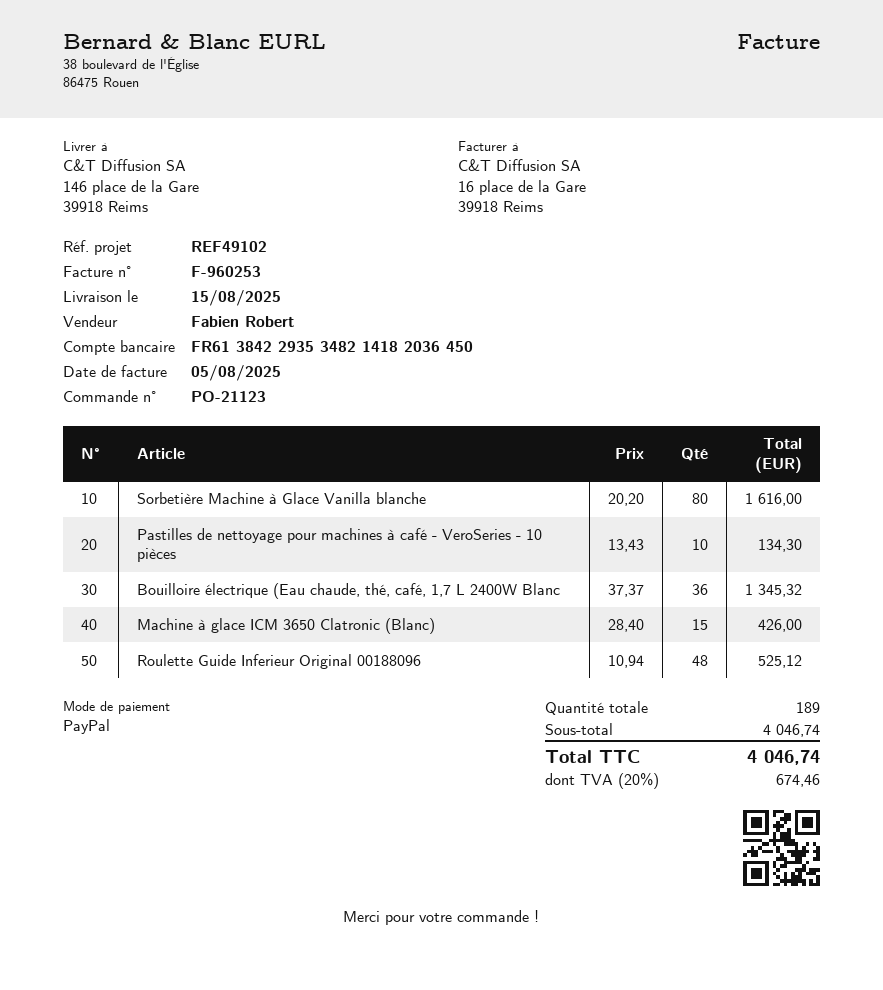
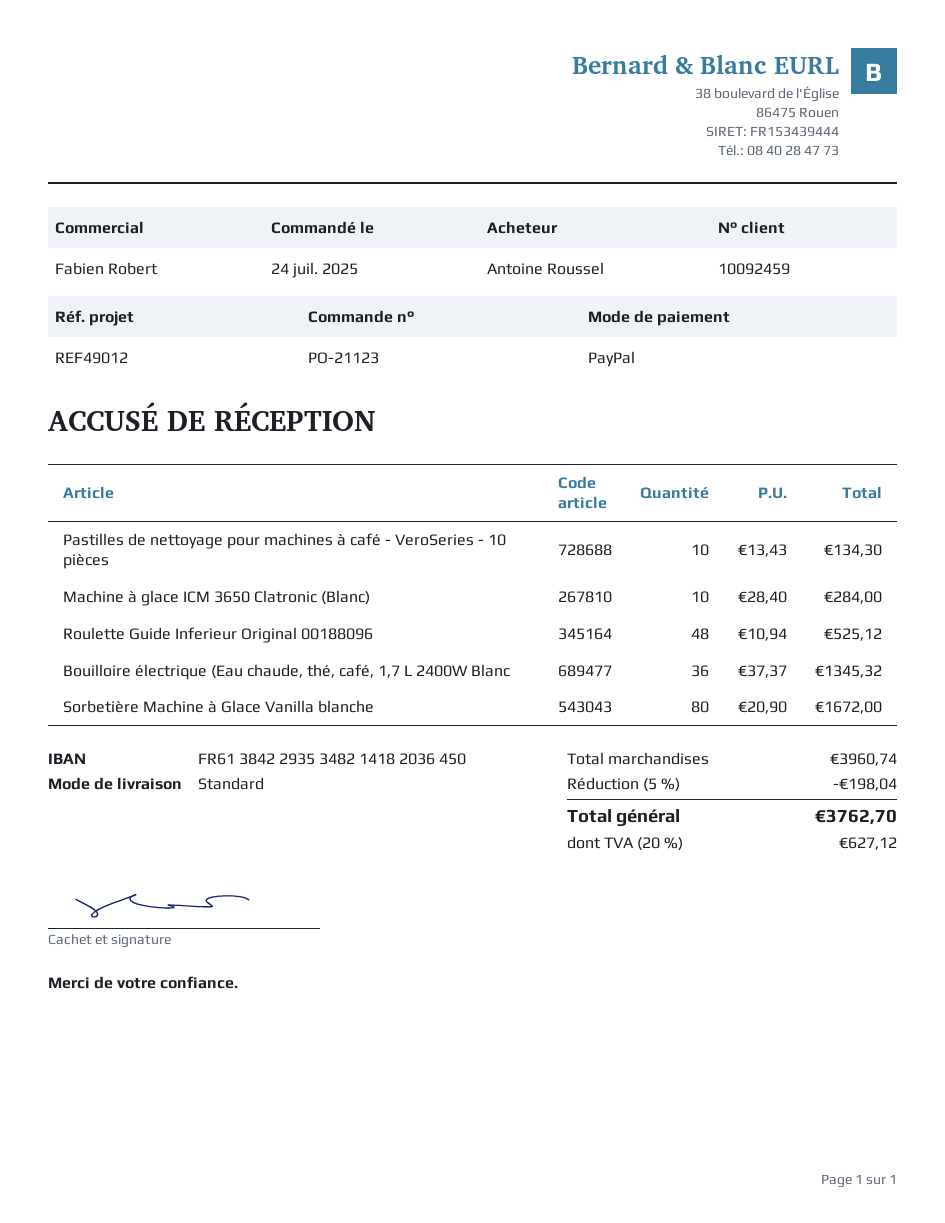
reference: REF49102 -> REF49012
Sorbetière Machine à Glace Vanilla blanche: 80 x 20.20 = 1616.00 -> 80 x 20.90 = 1672.00
Machine à glace ICM 3650 Clatronic (Blanc): 15 x 28.40 = 426.00 -> 10 x 28.40 = 284.00
subtotal: 4046.74 -> 3960.74
discount: none -> 5% = 198.04
tax: 20% = 674.46 -> 20% = 627.12
total: 4046.74 -> 3762.70

